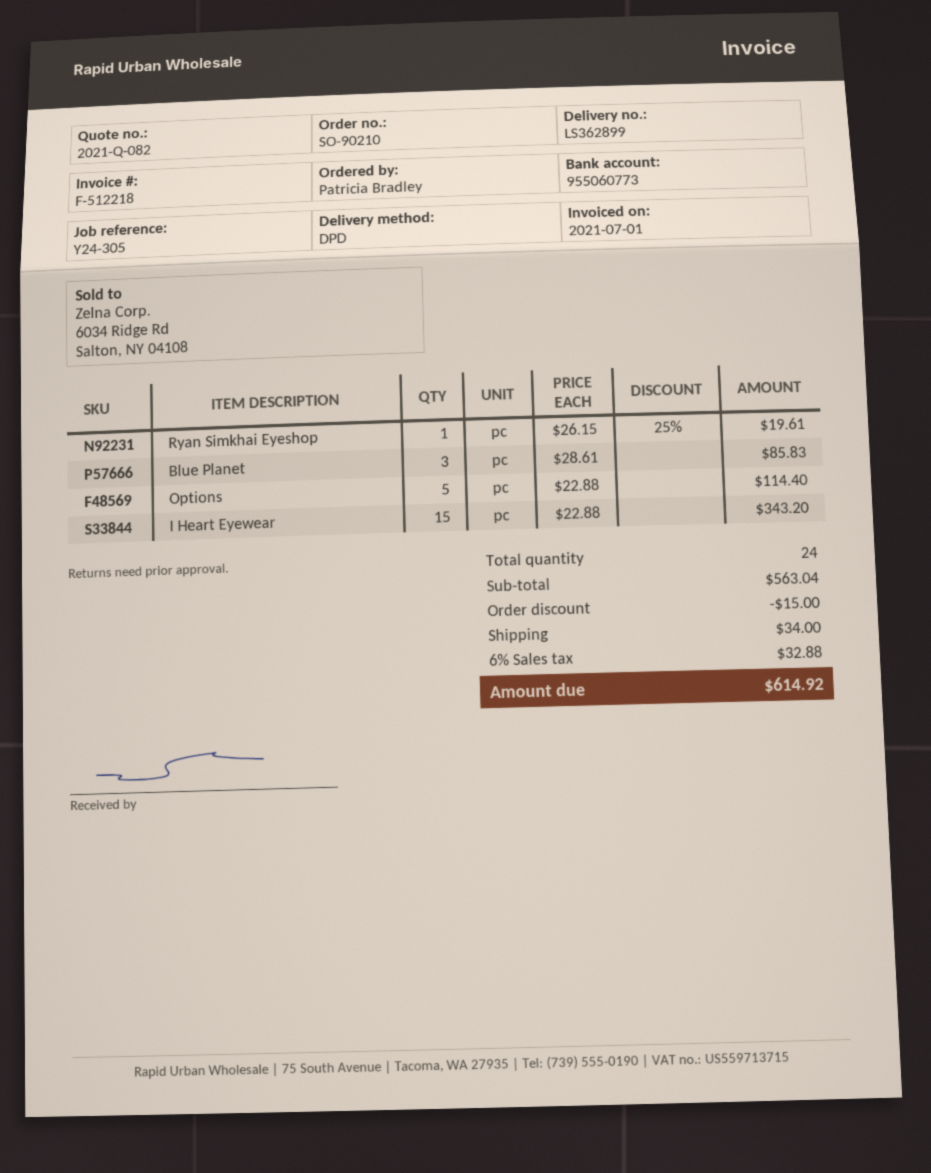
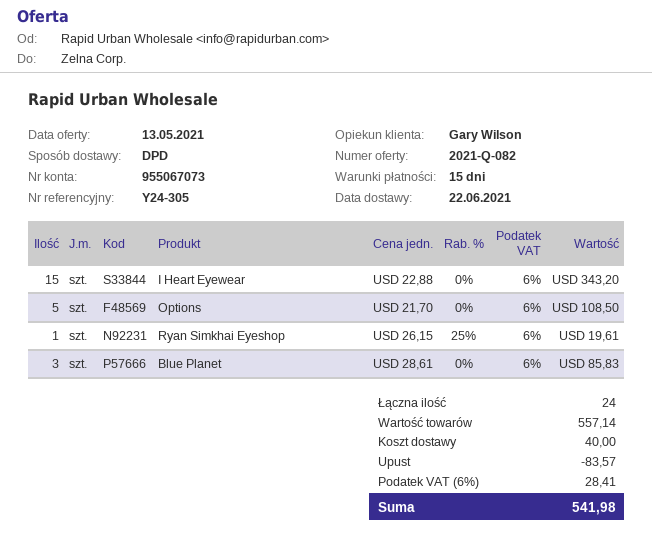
bank account: 955060773 -> 955067073
Options: 5 x 22.88 = 114.40 -> 5 x 21.70 = 108.50
subtotal: 563.04 -> 557.14
discount: 15.00 -> 83.57
shipping: 34.00 -> 40.00
tax: 6% = 32.88 -> 6% = 28.41
total: 614.92 -> 541.98

